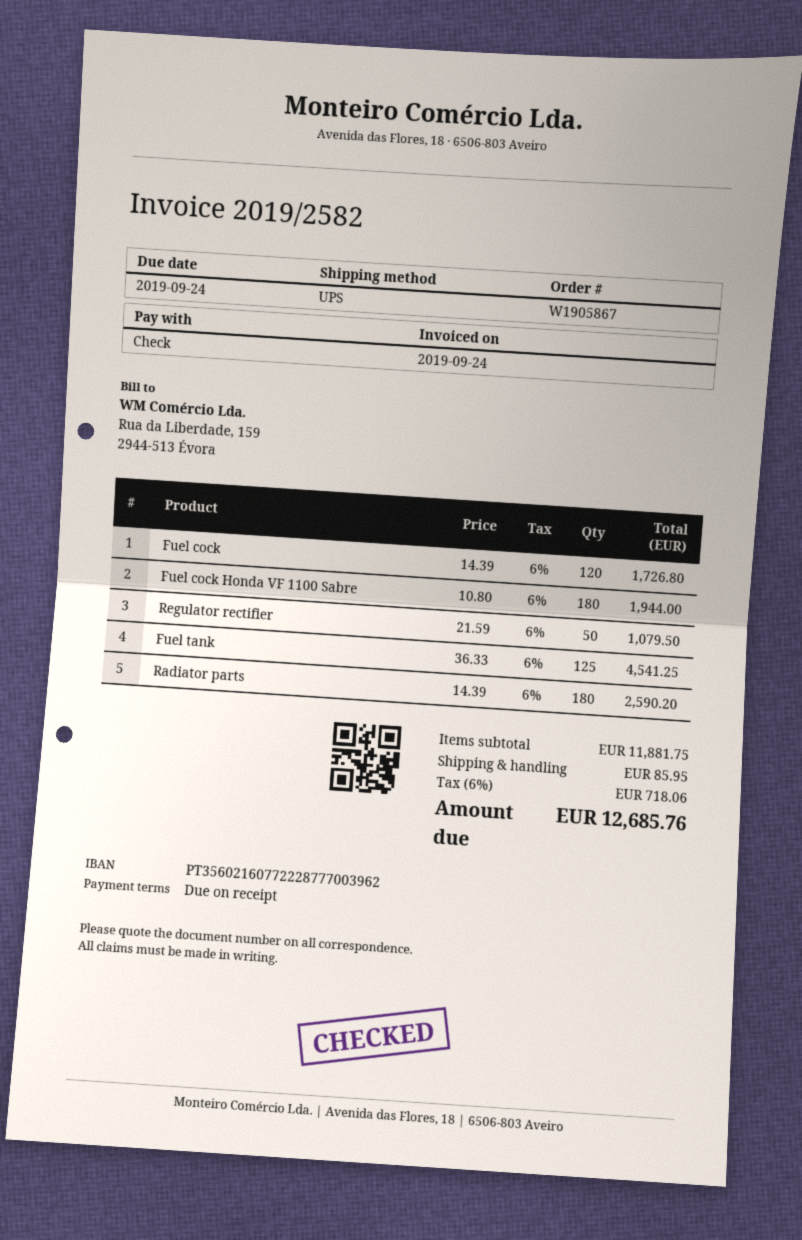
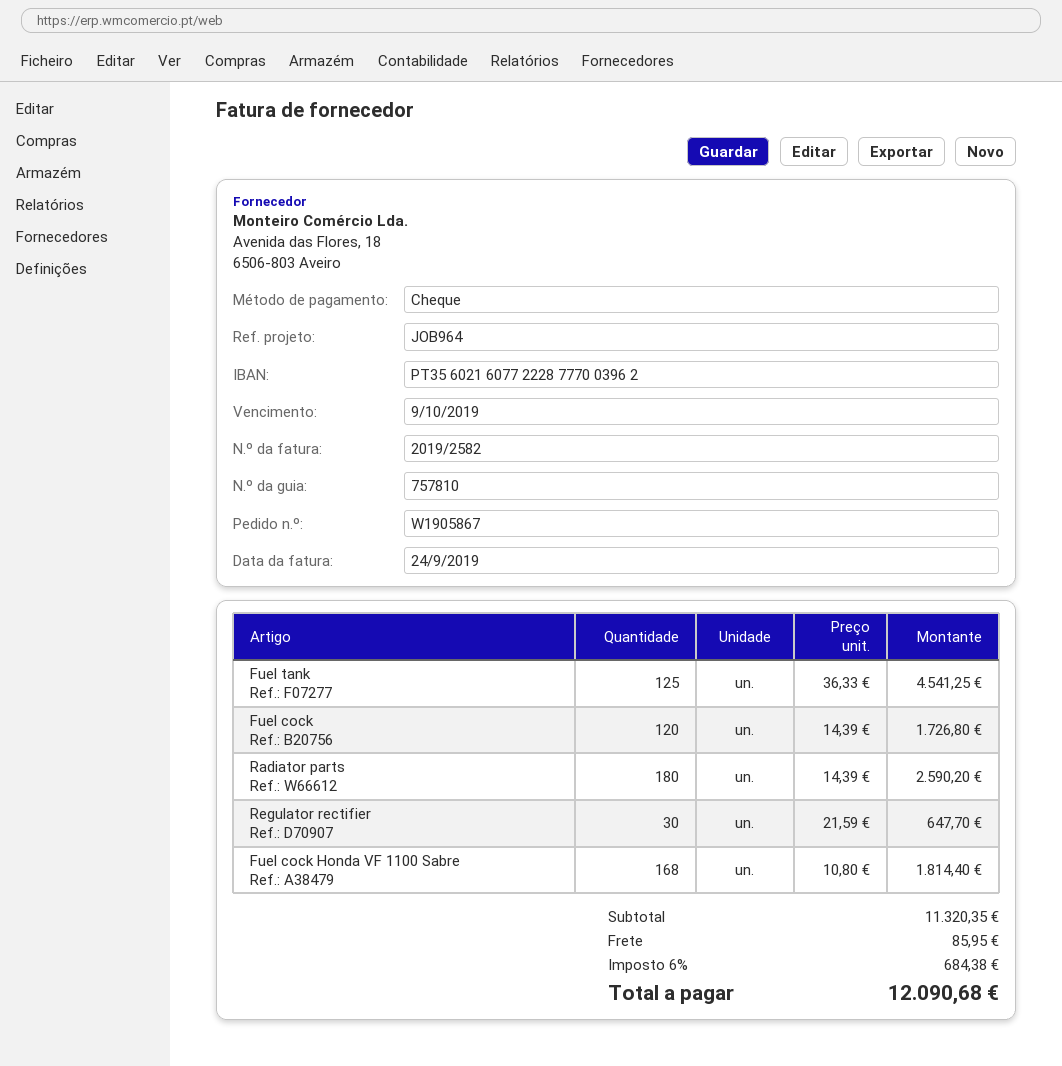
due date: 2019-09-24 -> 2019-10-09
Fuel cock Honda VF 1100 Sabre: 180 x 10.80 = 1944.00 -> 168 x 10.80 = 1814.40
Regulator rectifier: 50 x 21.59 = 1079.50 -> 30 x 21.59 = 647.70
subtotal: 11881.75 -> 11320.35
tax: 6% = 718.06 -> 6% = 684.38
total: 12685.76 -> 12090.68

